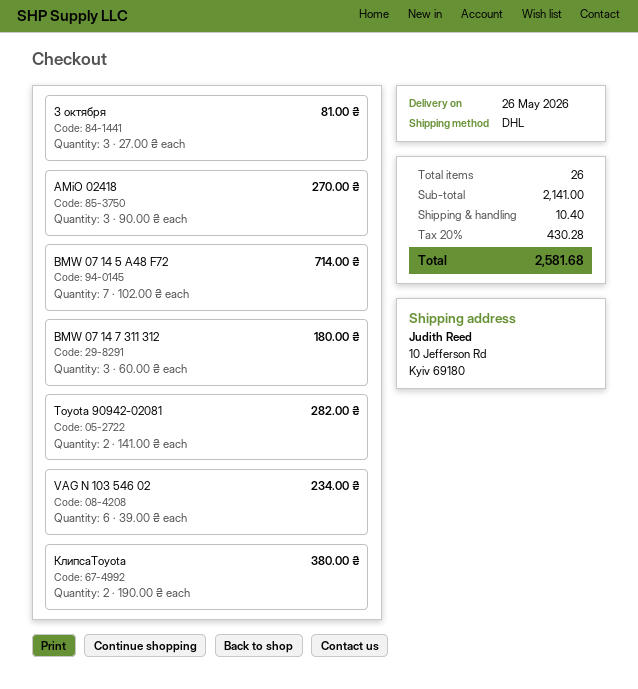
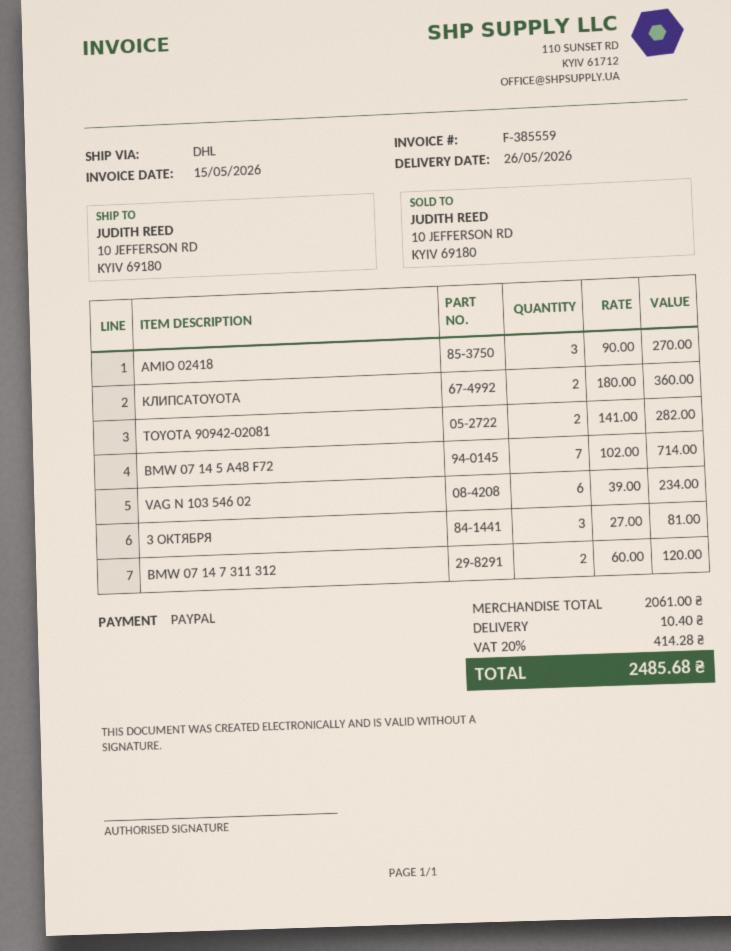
BMW 07 14 7 311 312: 3 x 60.00 = 180.00 -> 2 x 60.00 = 120.00
КлипсаToyota: 2 x 190.00 = 380.00 -> 2 x 180.00 = 360.00
subtotal: 2141.00 -> 2061.00
tax: 20% = 430.28 -> 20% = 414.28
total: 2581.68 -> 2485.68

